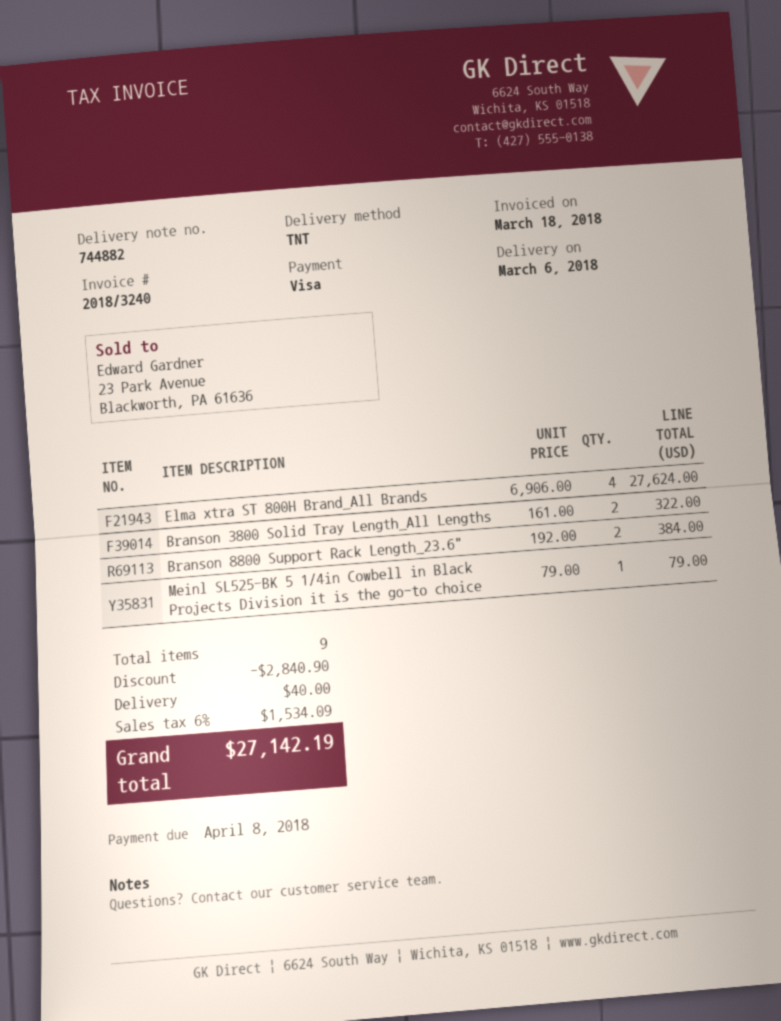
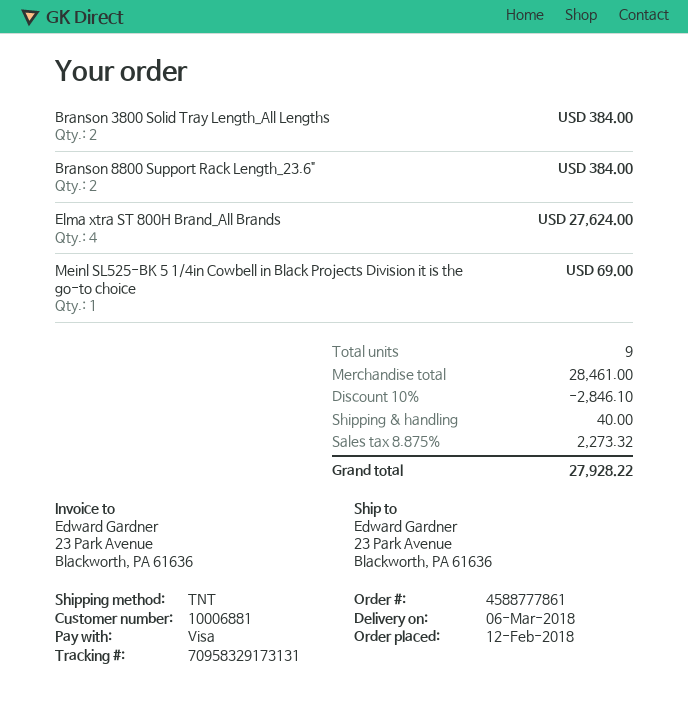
Branson 3800 Solid Tray Length_All Lengths: 2 for 322.00 -> 2 for 384.00
Meinl SL525-BK 5 1/4in Cowbell in Black Projects Division it is the go-to choice: 1 for 79.00 -> 1 for 69.00
discount: 2840.90 -> 2846.10
tax: 6% = 1534.09 -> 8.875% = 2273.32
total: 27142.19 -> 27928.22

